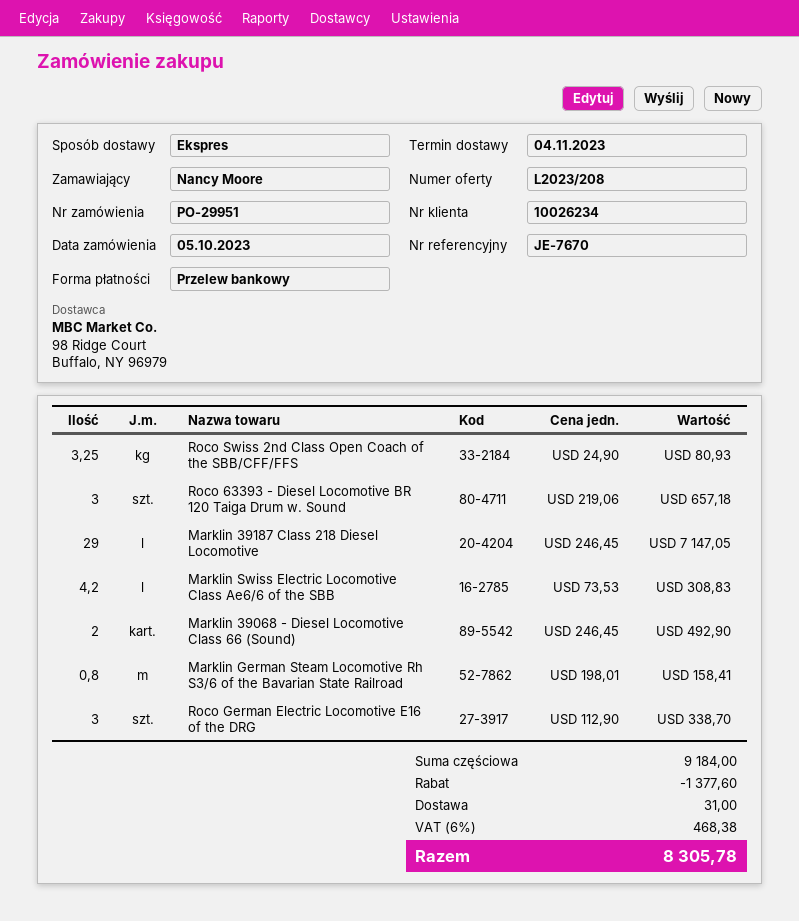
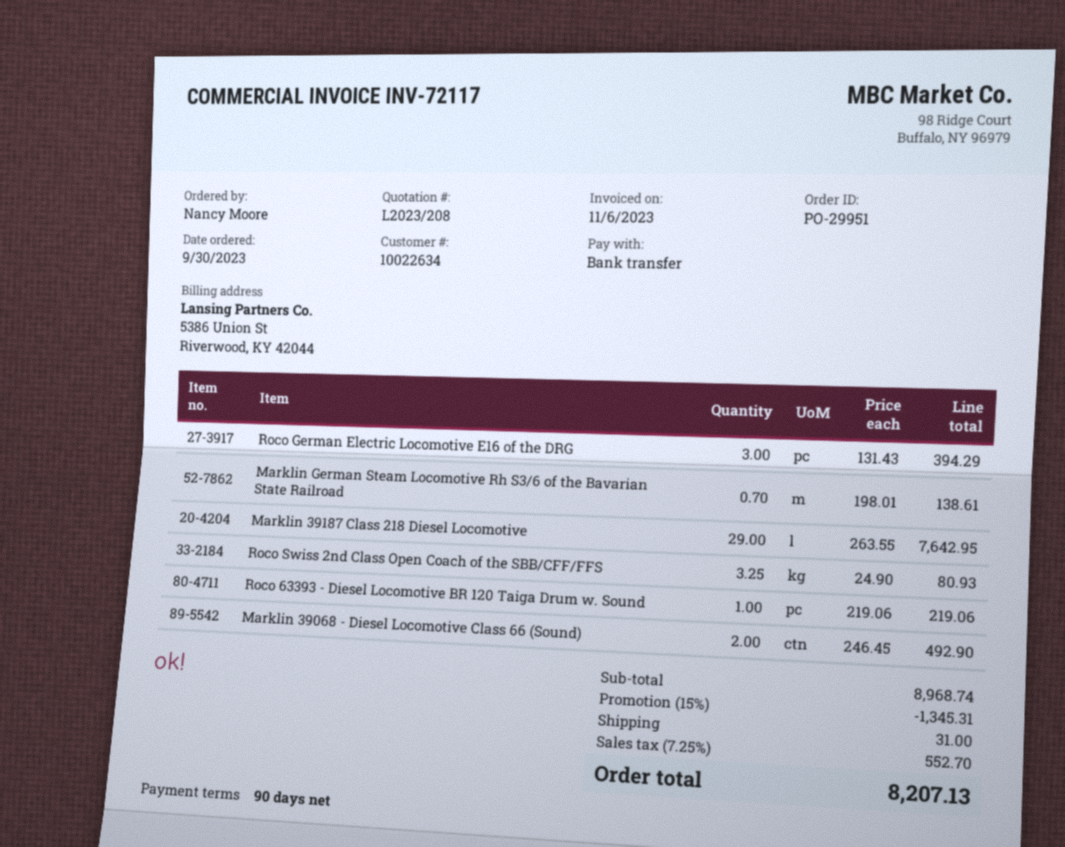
order date: 2023-10-05 -> 2023-09-30
customer number: 10026234 -> 10022634
Roco 63393 - Diesel Locomotive BR 120 Taiga Drum w. Sound: 3 x 219.06 = 657.18 -> 1 x 219.06 = 219.06
Marklin 39187 Class 218 Diesel Locomotive: 29 x 246.45 = 7147.05 -> 29 x 263.55 = 7642.95
Marklin Swiss Electric Locomotive Class Ae6/6 of the SBB: 4.2 x 73.53 = 308.83 -> none
Marklin German Steam Locomotive Rh S3/6 of the Bavarian State Railroad: 0.8 x 198.01 = 158.41 -> 0.7 x 198.01 = 138.61
Roco German Electric Locomotive E16 of the DRG: 3 x 112.90 = 338.70 -> 3 x 131.43 = 394.29
subtotal: 9184.00 -> 8968.74
discount: 1377.60 -> 1345.31
tax: 6% = 468.38 -> 7.25% = 552.70
total: 8305.78 -> 8207.13

